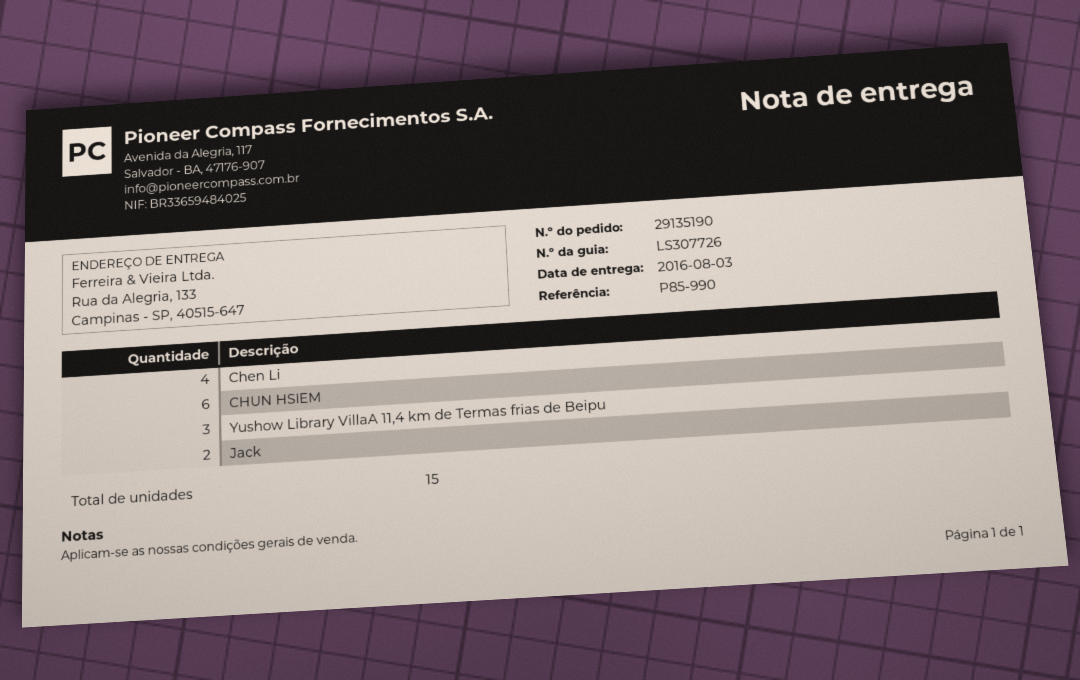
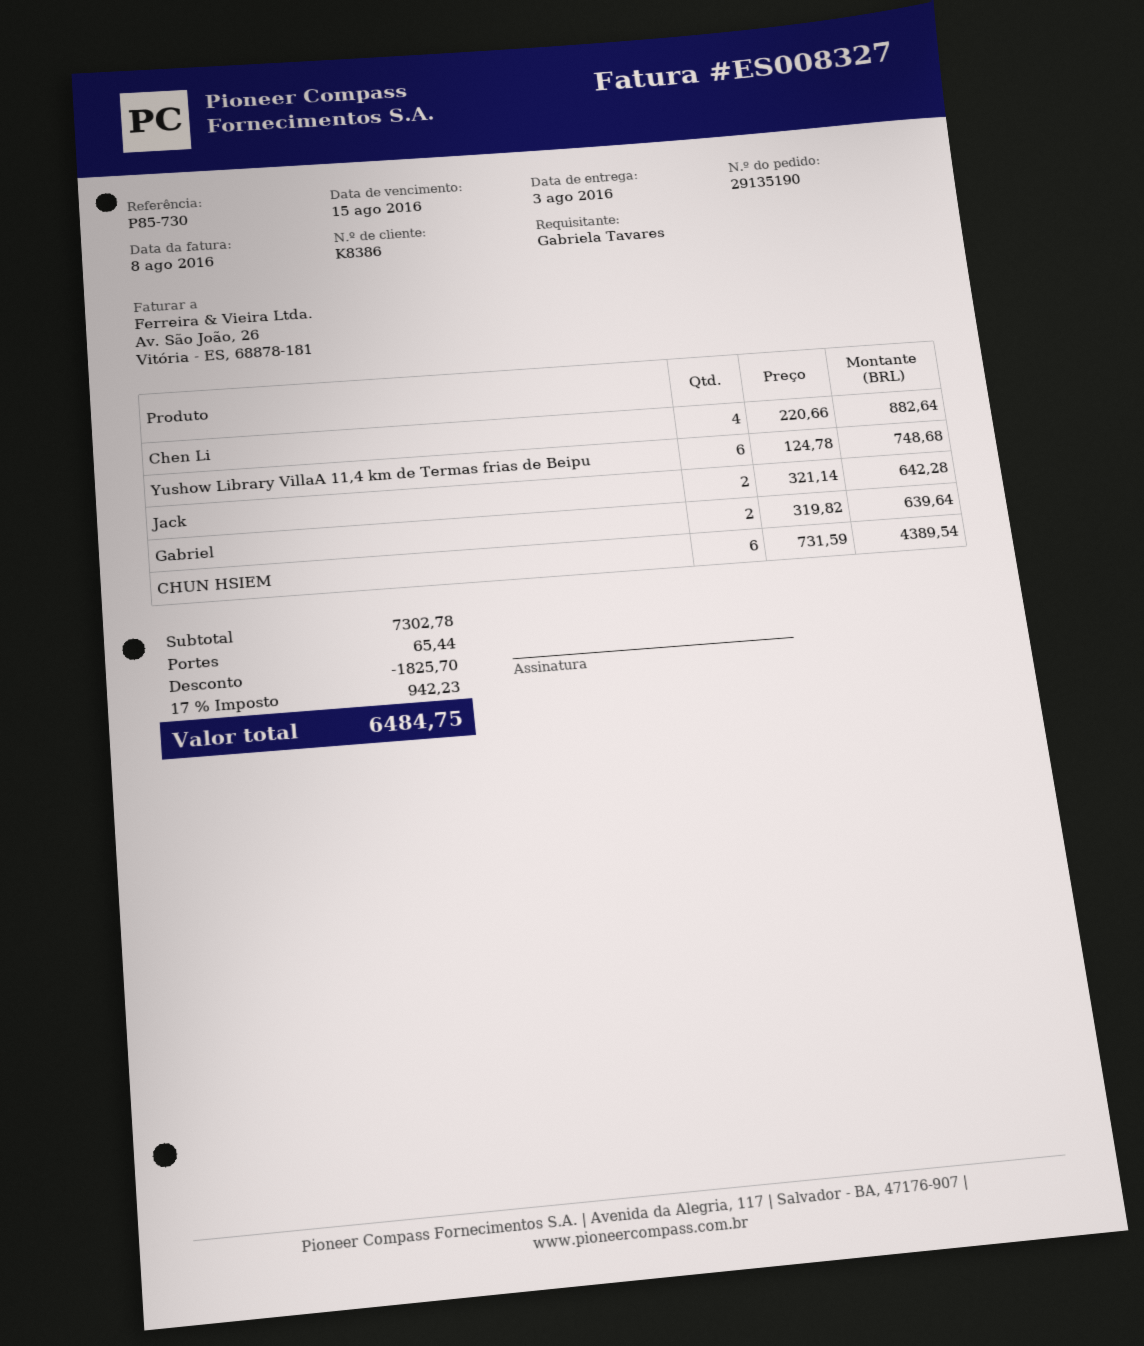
reference: P85-990 -> P85-730
Yushow Library VillaA 11,4 km de Termas frias de Beipu: 3 -> 6
Gabriel: none -> 2

